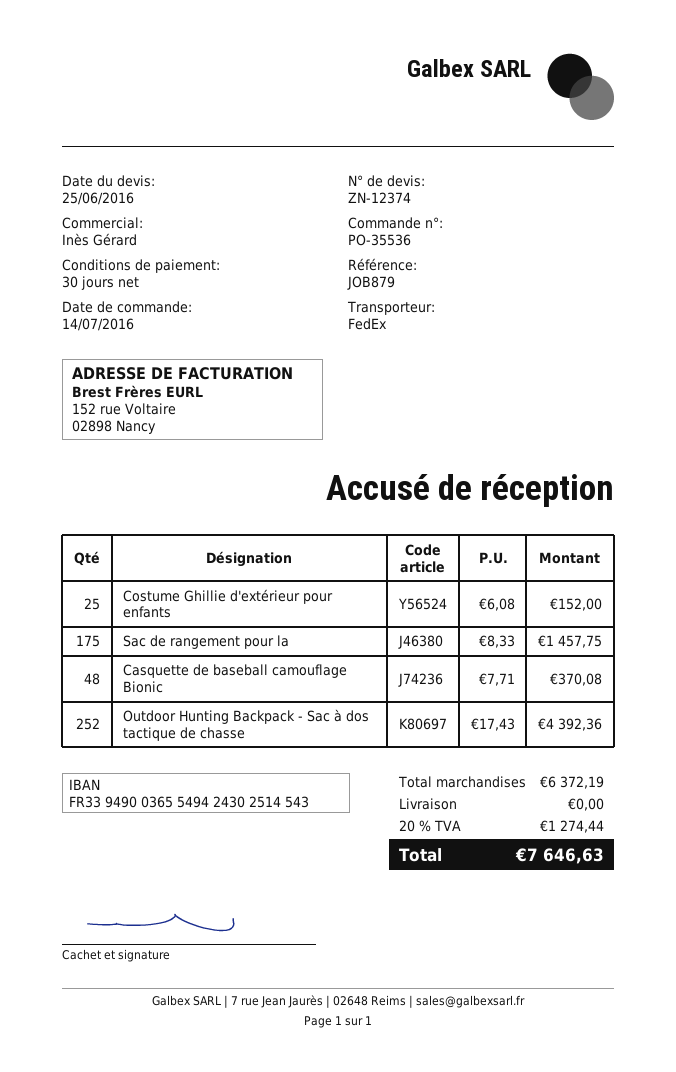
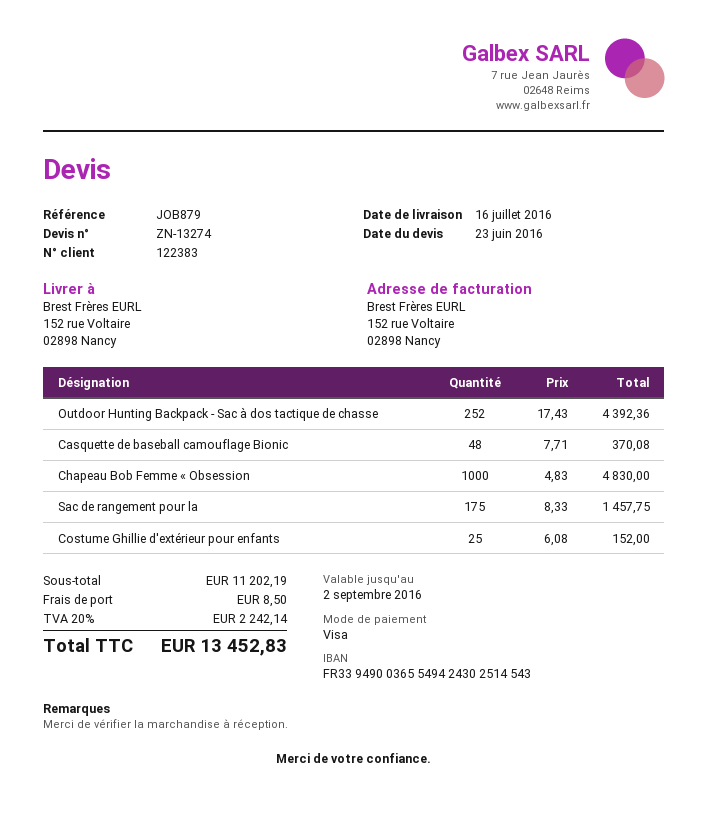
quote number: ZN-12374 -> ZN-13274
quote date: 2016-06-25 -> 2016-06-23
Chapeau Bob Femme « Obsession: none -> 1000 x 4.83 = 4830.00
subtotal: 6372.19 -> 11202.19
shipping: 0.00 -> 8.50
tax: 20% = 1274.44 -> 20% = 2242.14
total: 7646.63 -> 13452.83

